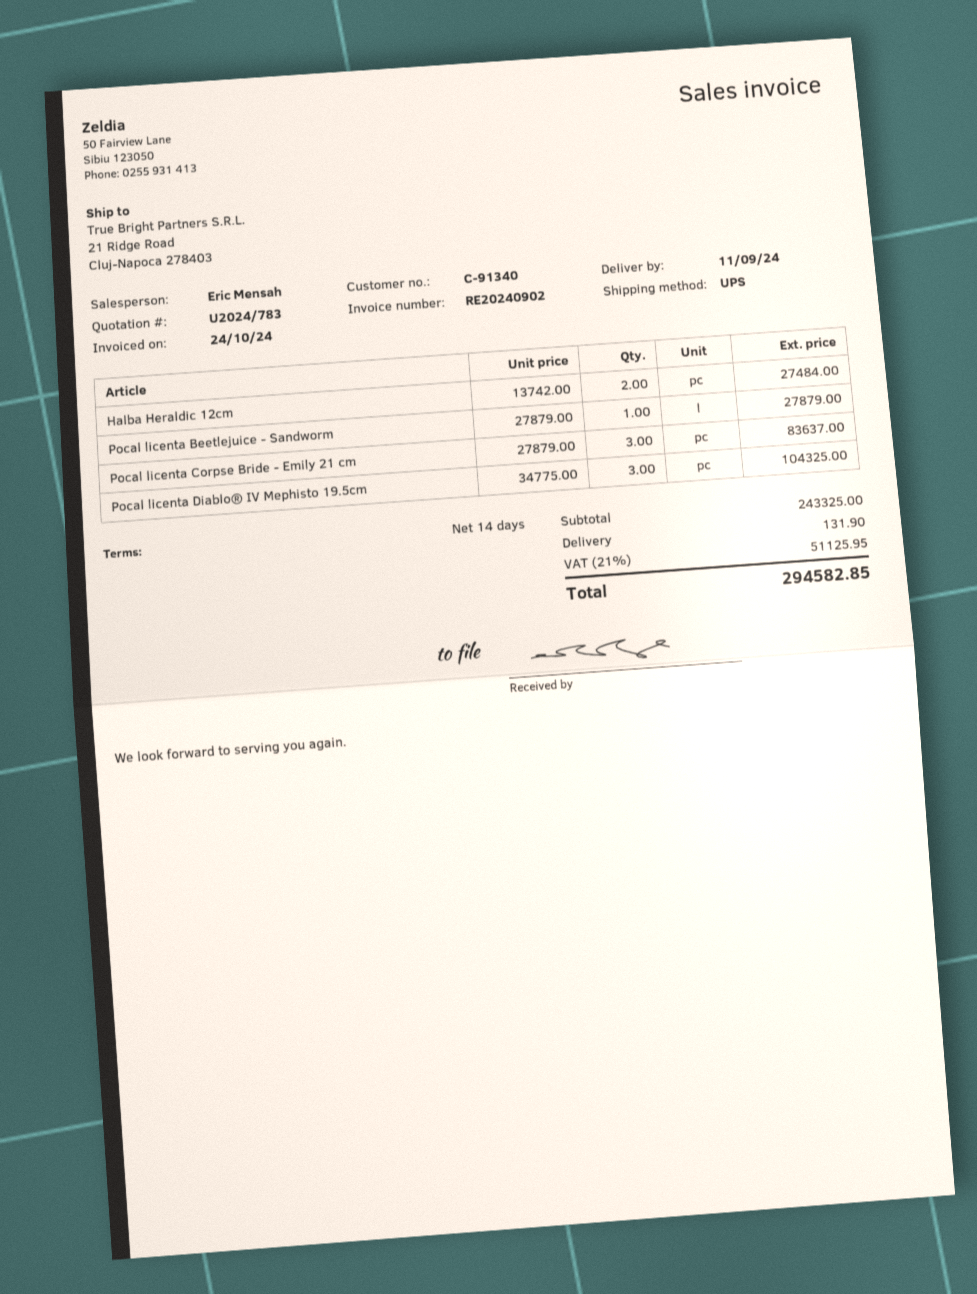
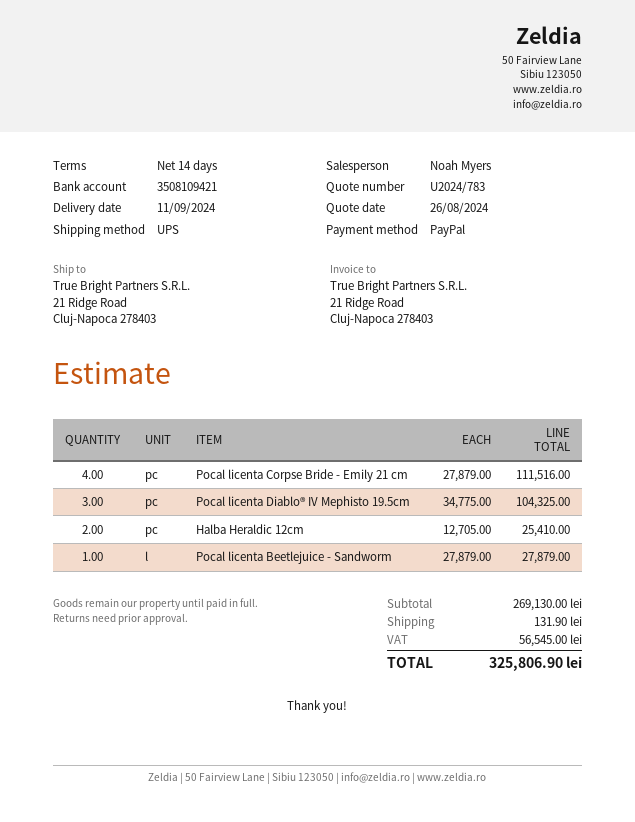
sales rep: Eric Mensah -> Noah Myers
Halba Heraldic 12cm: 2 x 13742.00 = 27484.00 -> 2 x 12705.00 = 25410.00
Pocal licenta Corpse Bride - Emily 21 cm: 3 x 27879.00 = 83637.00 -> 4 x 27879.00 = 111516.00
subtotal: 243325.00 -> 269130.00
tax: 51125.95 -> 56545.00
total: 294582.85 -> 325806.90

